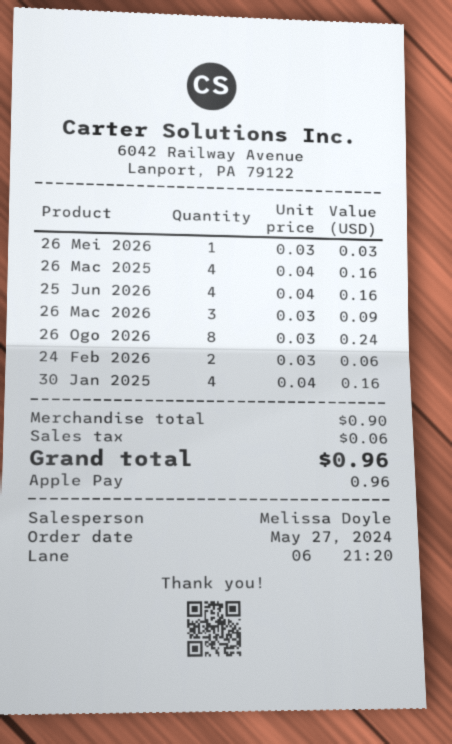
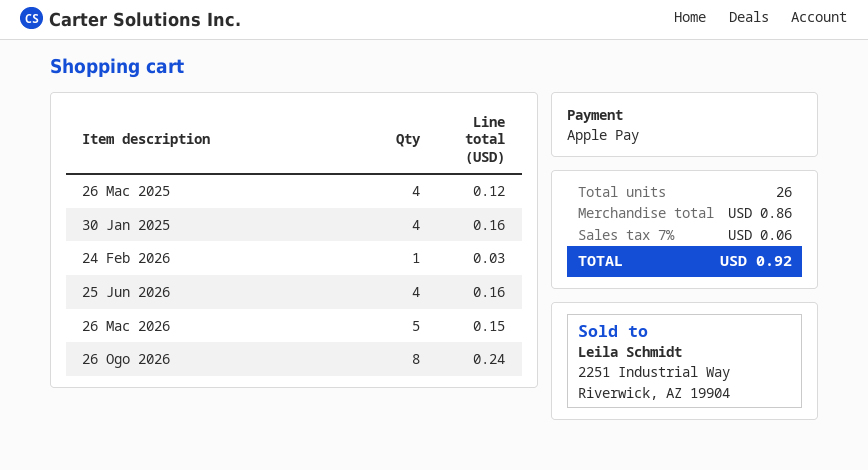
26 Mei 2026: 1 for 0.03 -> none
26 Mac 2025: 4 for 0.16 -> 4 for 0.12
26 Mac 2026: 3 for 0.09 -> 5 for 0.15
24 Feb 2026: 2 for 0.06 -> 1 for 0.03
subtotal: 0.90 -> 0.86
total: 0.96 -> 0.92

